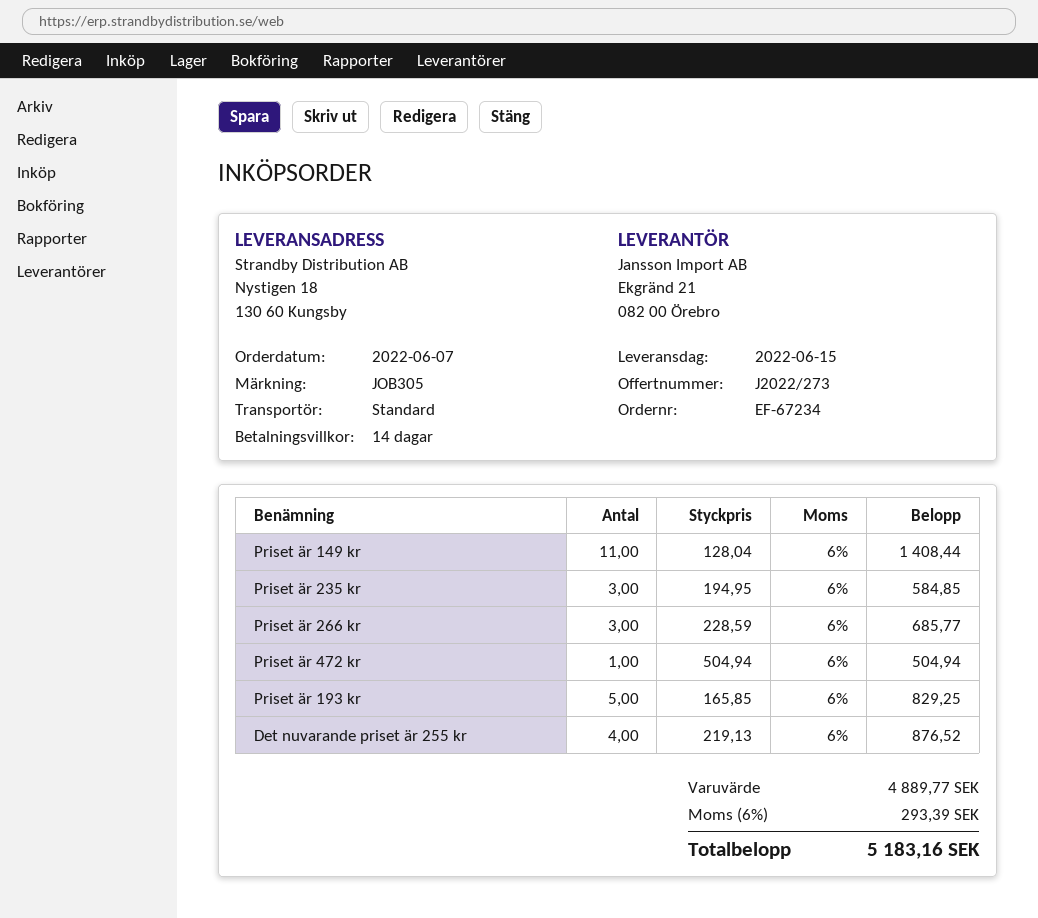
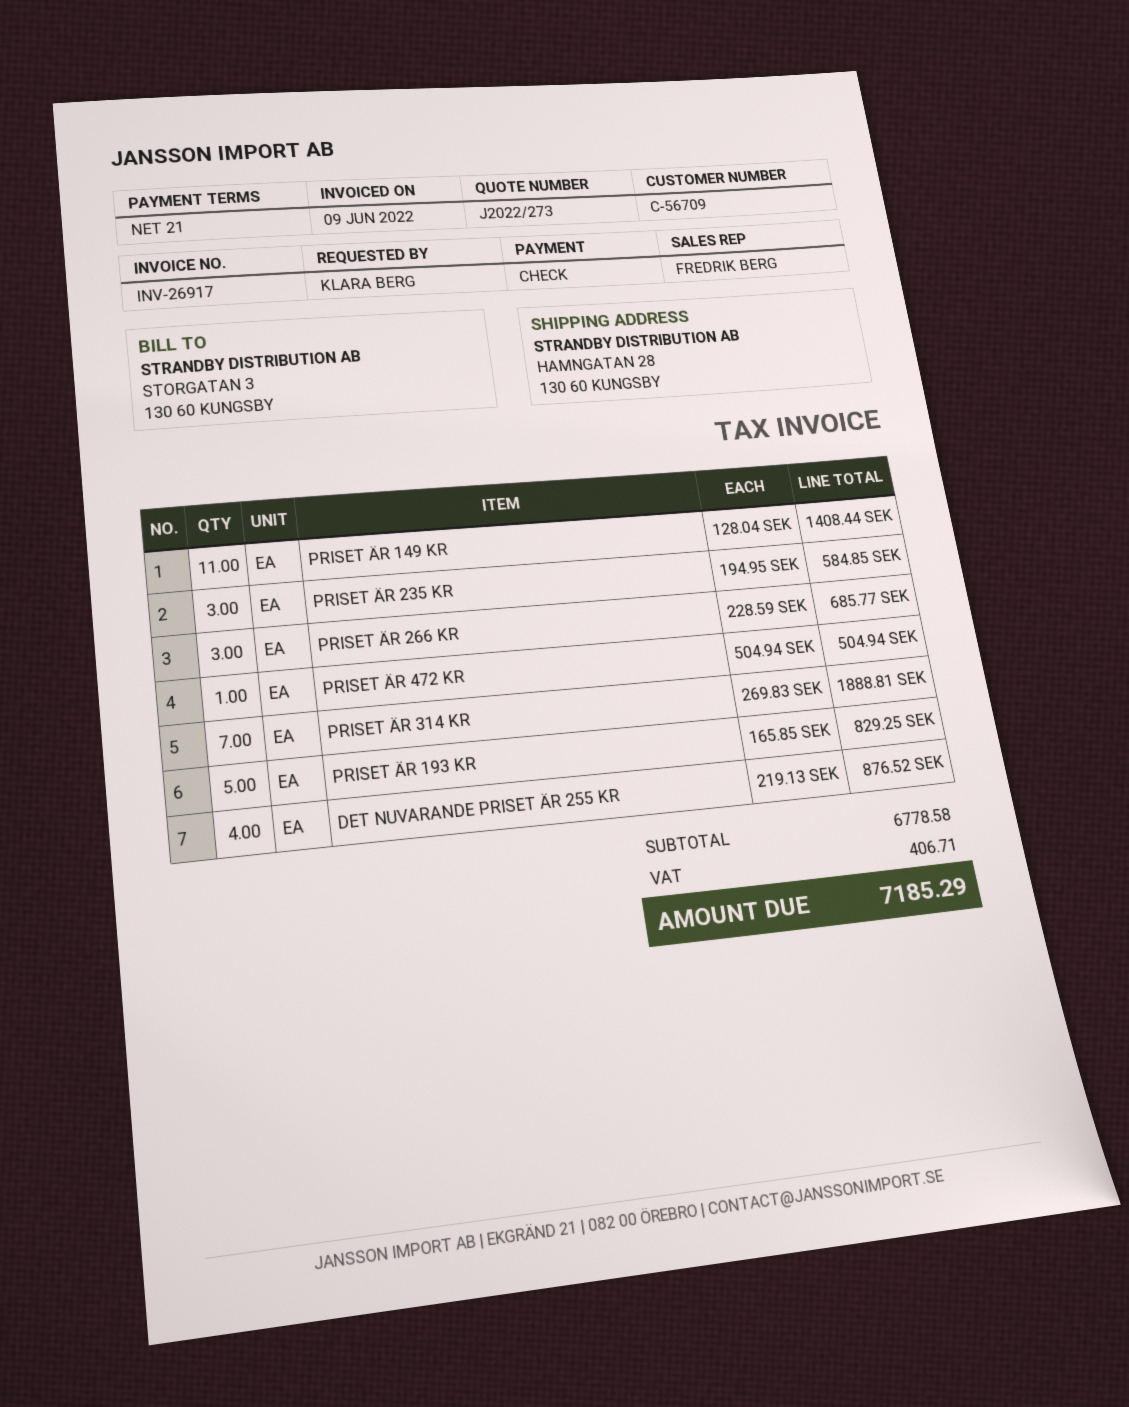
payment terms: 14 days -> 21 days
ship to: Nystigen 18, 130 60 Kungsby -> HAMNGATAN 28, 130 60 KUNGSBY
PRISET ÄR 314 KR: none -> 7 x 269.83 = 1888.81
subtotal: 4889.77 -> 6778.58
tax: 293.39 -> 406.71
total: 5183.16 -> 7185.29

